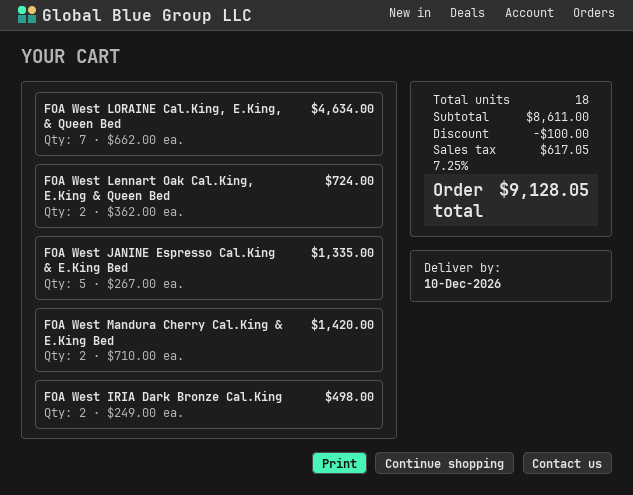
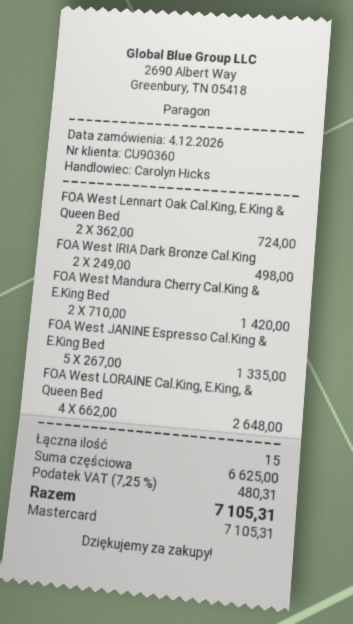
FOA West LORAINE Cal.King, E.King, & Queen Bed: 7 x 662.00 = 4634.00 -> 4 x 662.00 = 2648.00
total quantity: 18 -> 15
subtotal: 8611.00 -> 6625.00
discount: 100.00 -> none
tax: 7.25% = 617.05 -> 7.25% = 480.31
total: 9128.05 -> 7105.31

